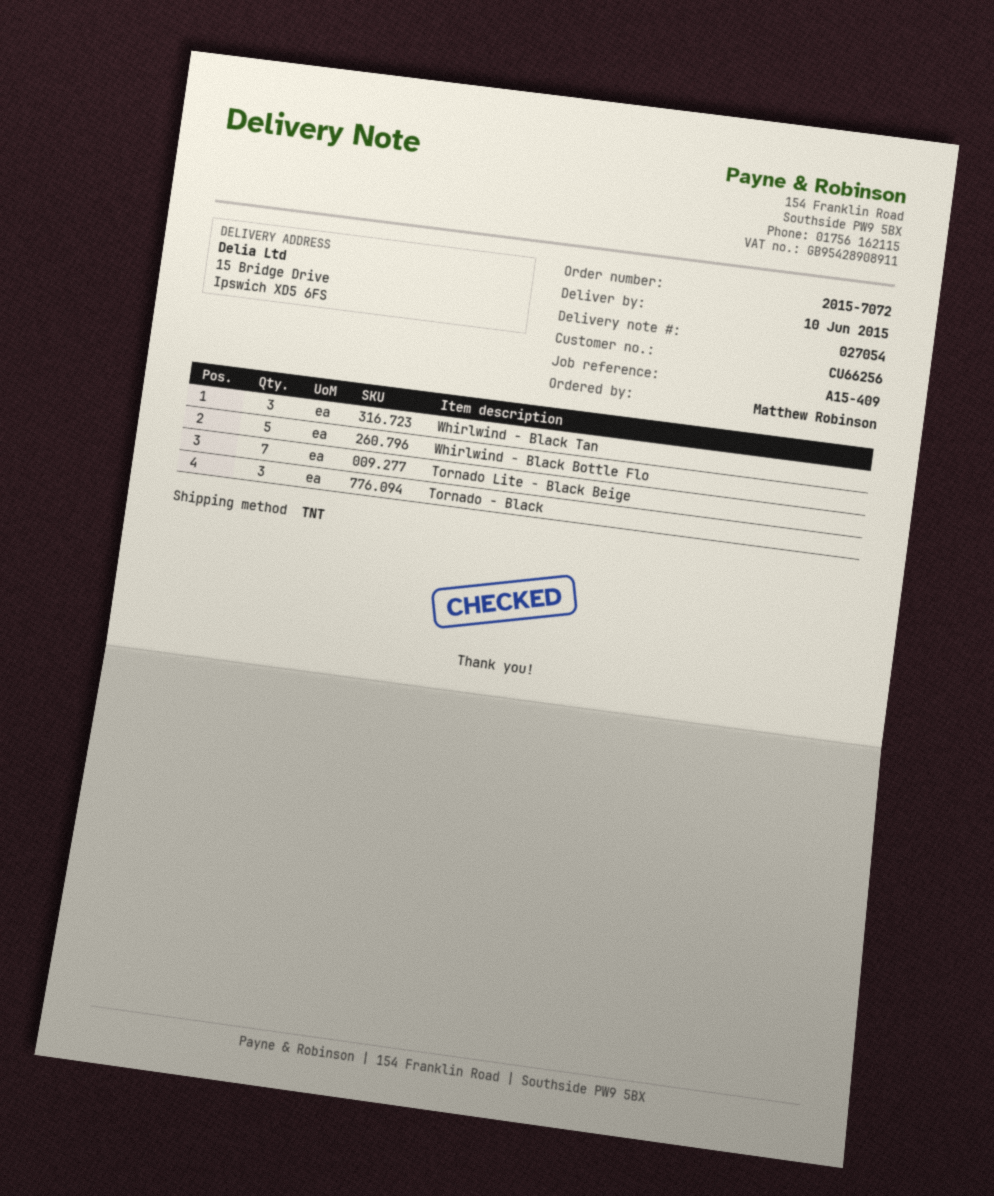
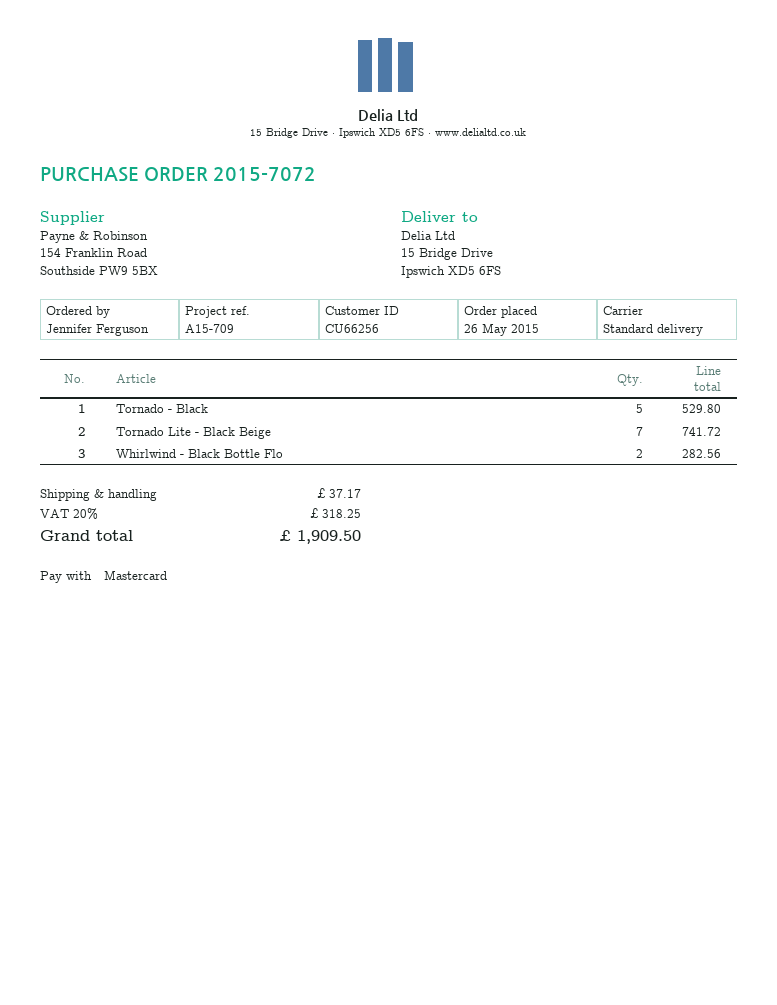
reference: A15-409 -> A15-709
ordered by: Matthew Robinson -> Jennifer Ferguson
shipping method: TNT -> standard
Whirlwind - Black Tan: 3 -> none
Whirlwind - Black Bottle Flo: 5 -> 2
Tornado - Black: 3 -> 5

